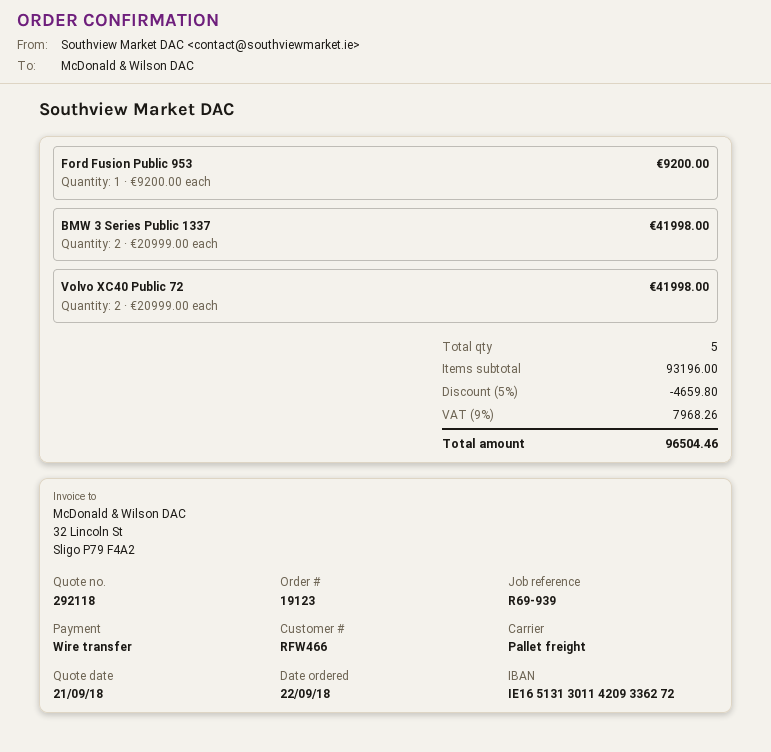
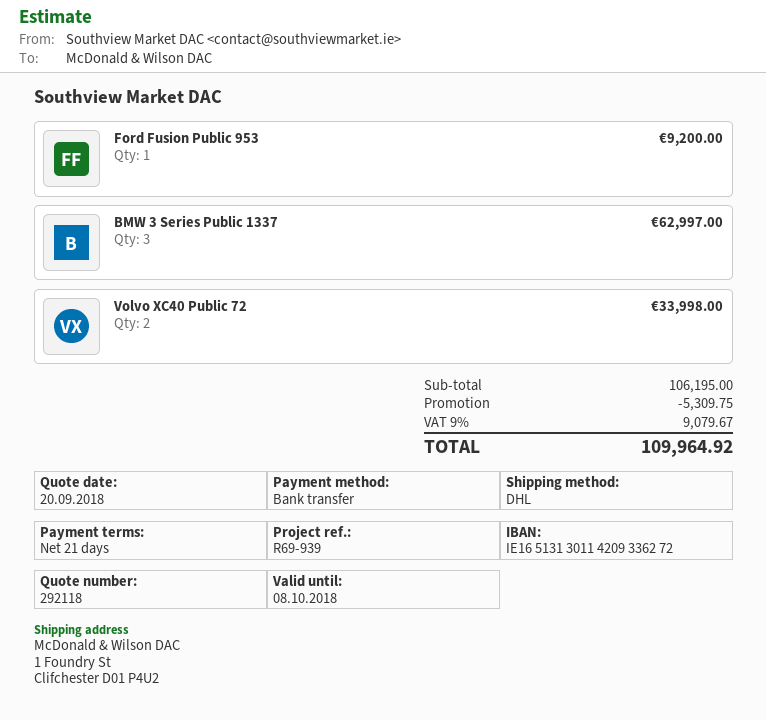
quote date: 2018-09-21 -> 2018-09-20
shipping method: pallet freight -> DHL
BMW 3 Series Public 1337: 2 for 41998.00 -> 3 for 62997.00
Volvo XC40 Public 72: 2 for 41998.00 -> 2 for 33998.00
subtotal: 93196.00 -> 106195.00
discount: 4659.80 -> 5309.75
tax: 9% = 7968.26 -> 9% = 9079.67
total: 96504.46 -> 109964.92

